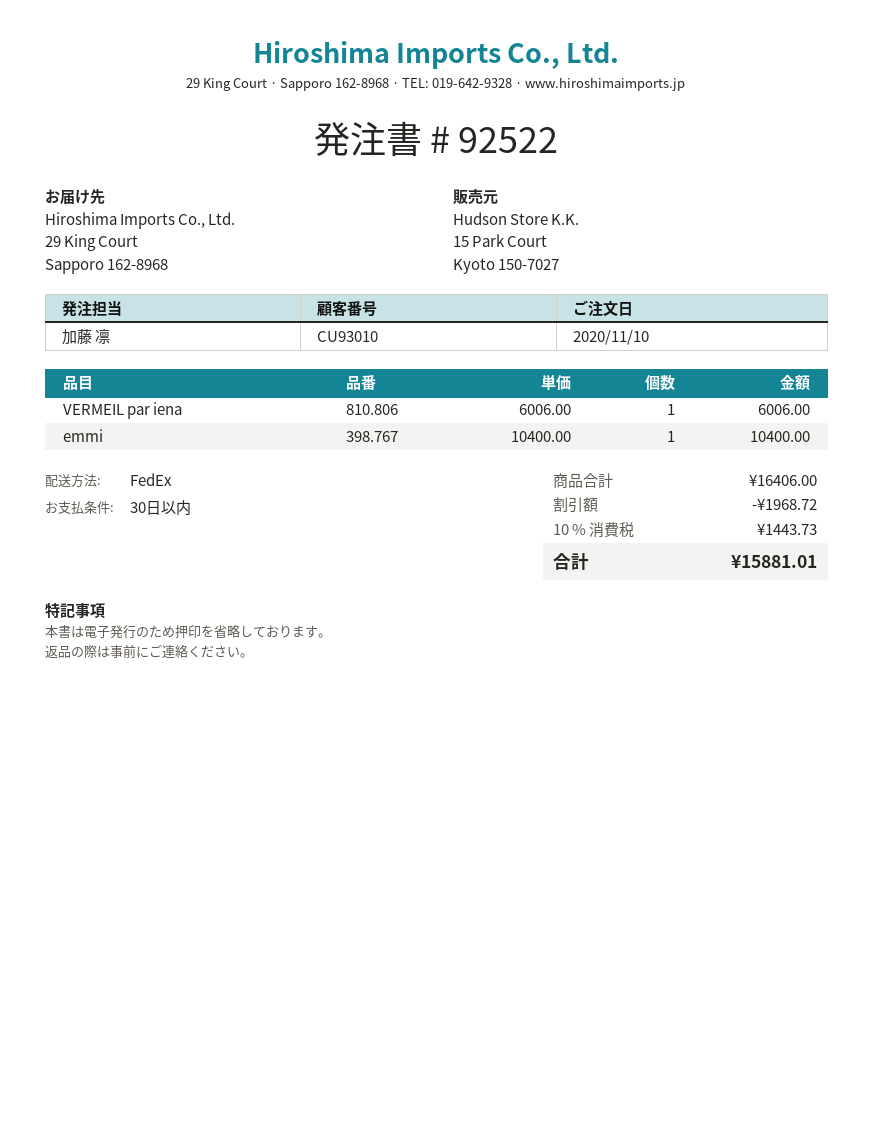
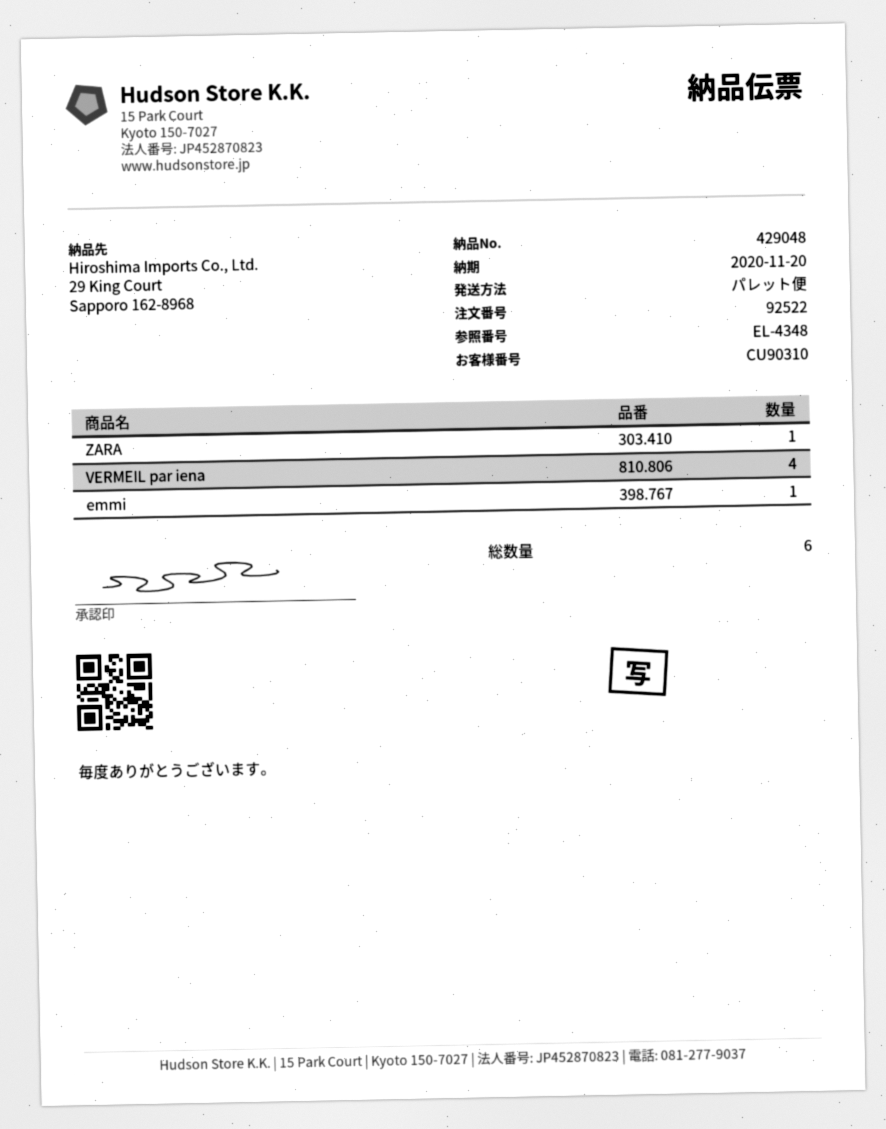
customer number: CU93010 -> CU90310
shipping method: FedEx -> pallet freight
VERMEIL par iena: 1 -> 4
ZARA: none -> 1

